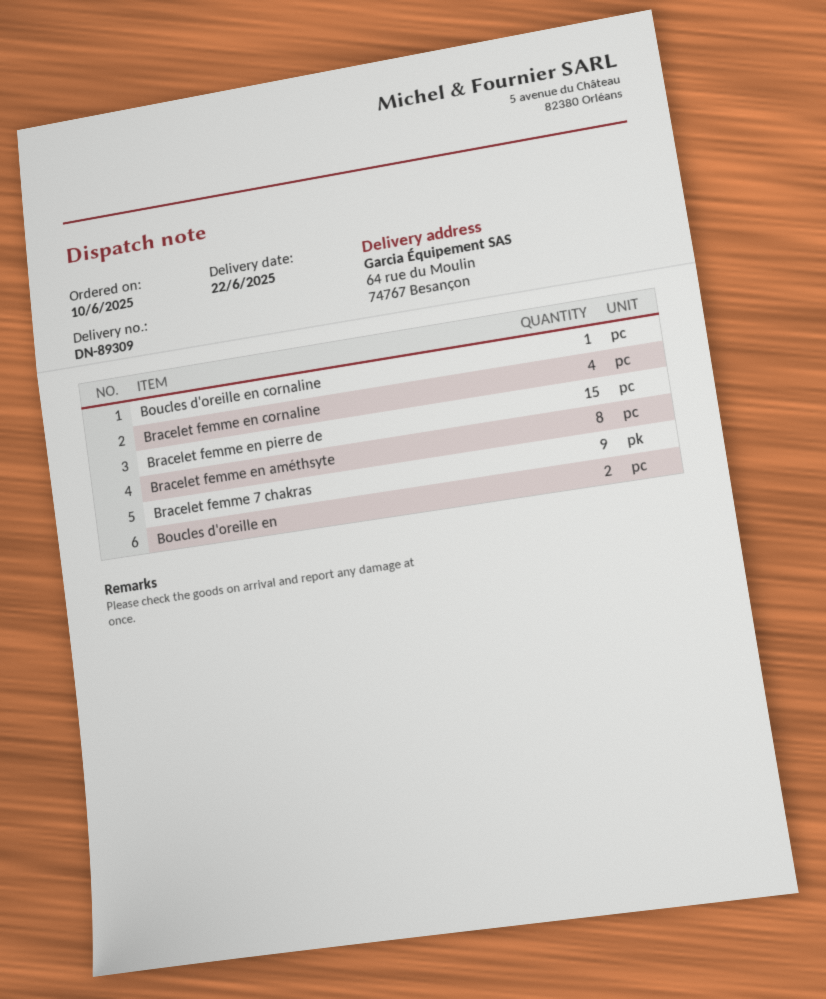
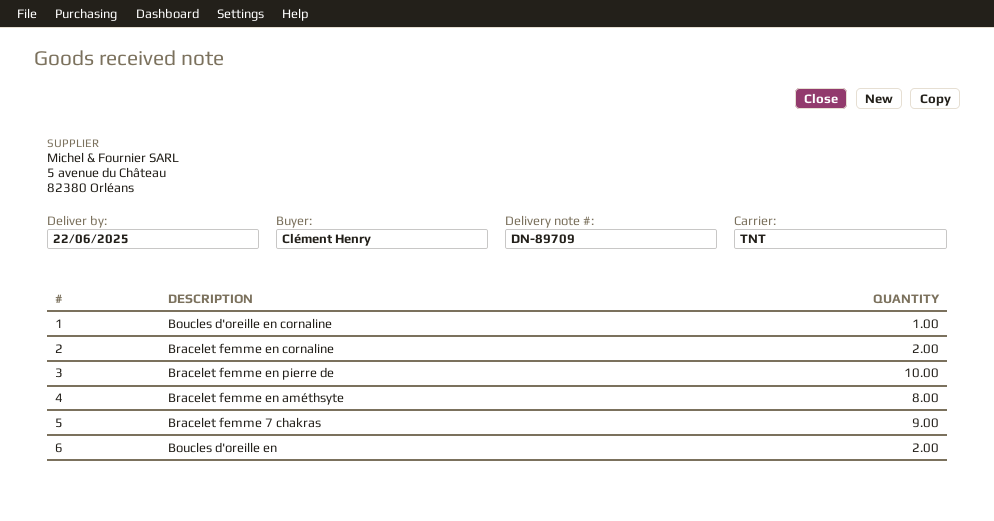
delivery note number: DN-89309 -> DN-89709
Bracelet femme en cornaline: 4 -> 2
Bracelet femme en pierre de: 15 -> 10

